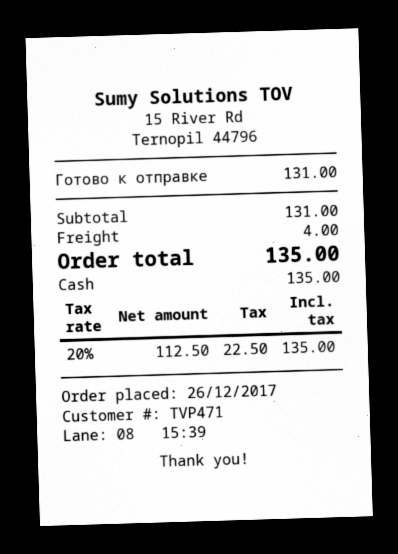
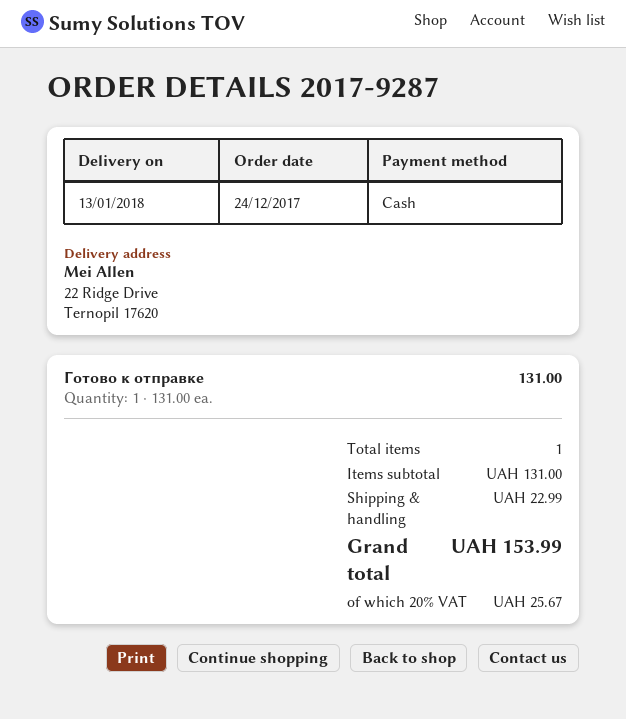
order date: 2017-12-26 -> 2017-12-24
shipping: 4.00 -> 22.99
tax: 20% = 22.50 -> 20% = 25.67
total: 135.00 -> 153.99

